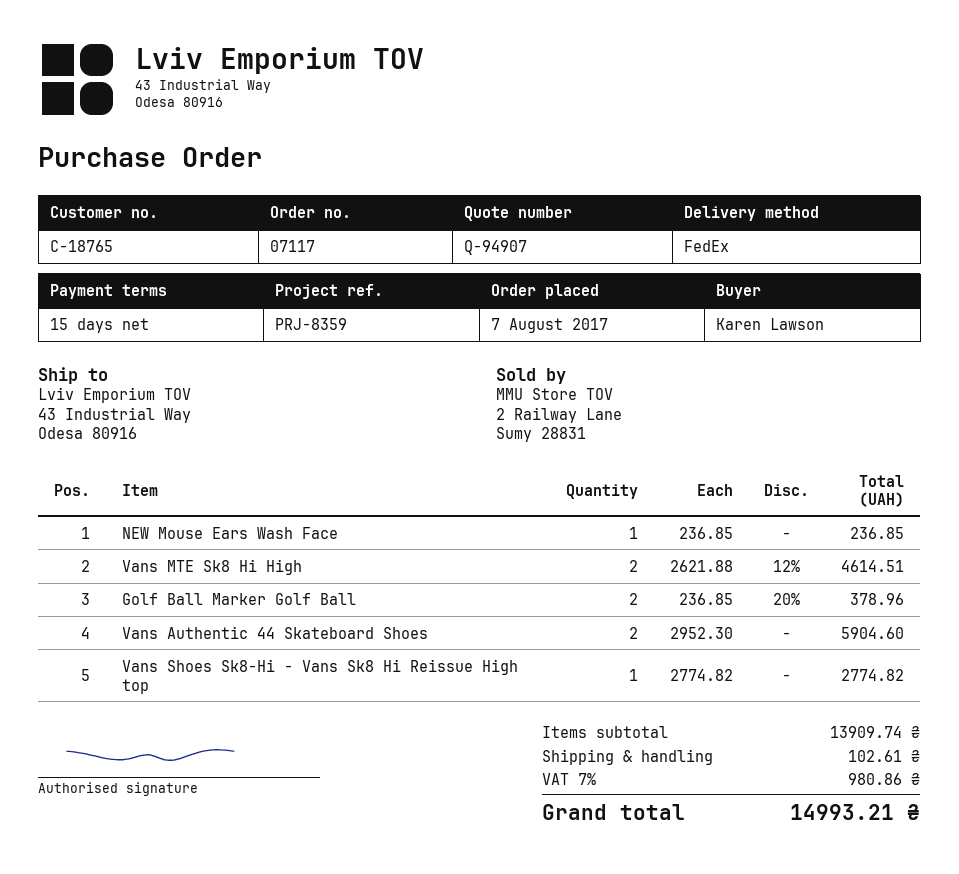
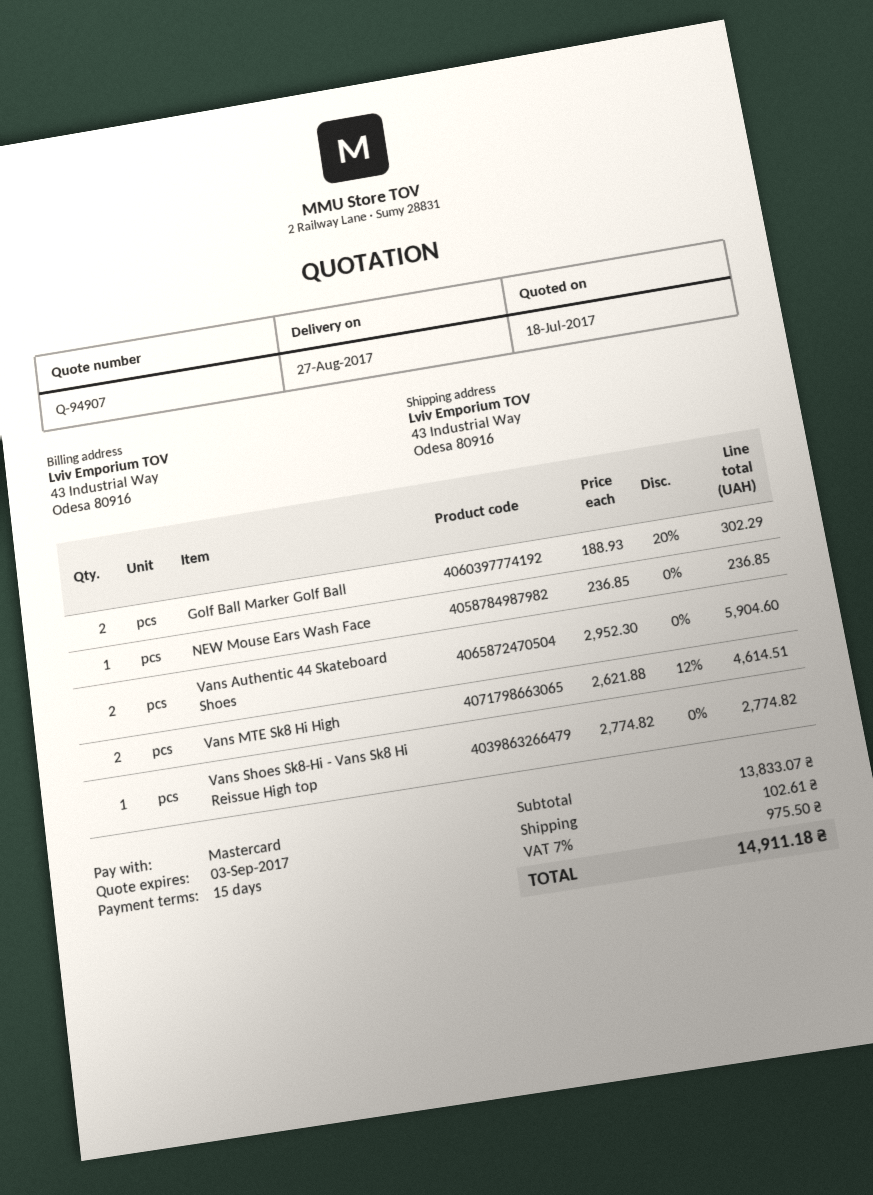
Golf Ball Marker Golf Ball: 2 x 236.85 - 20% = 378.96 -> 2 x 188.93 - 20% = 302.29
subtotal: 13909.74 -> 13833.07
tax: 7% = 980.86 -> 7% = 975.50
total: 14993.21 -> 14911.18

